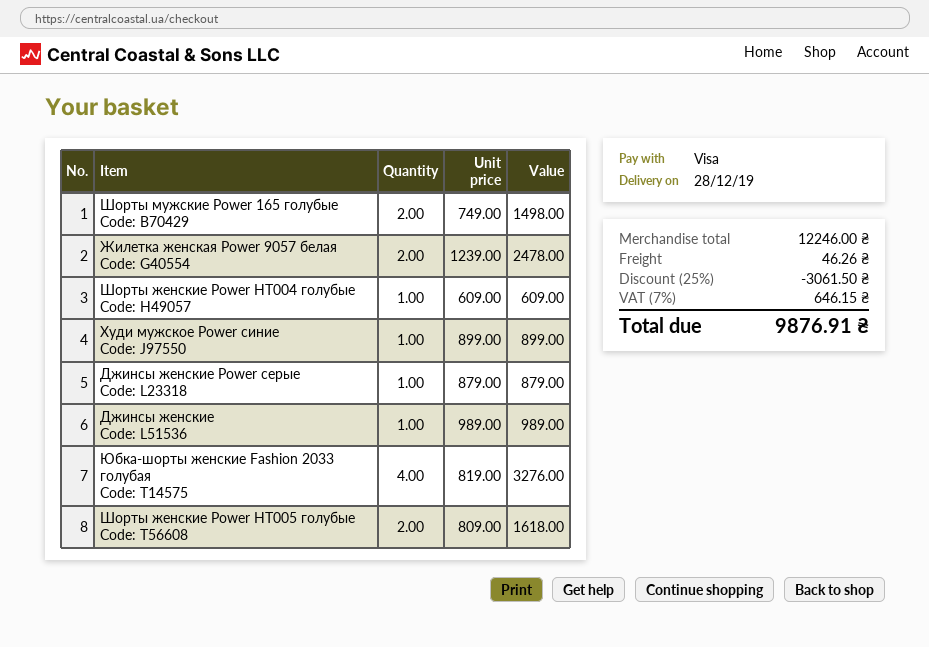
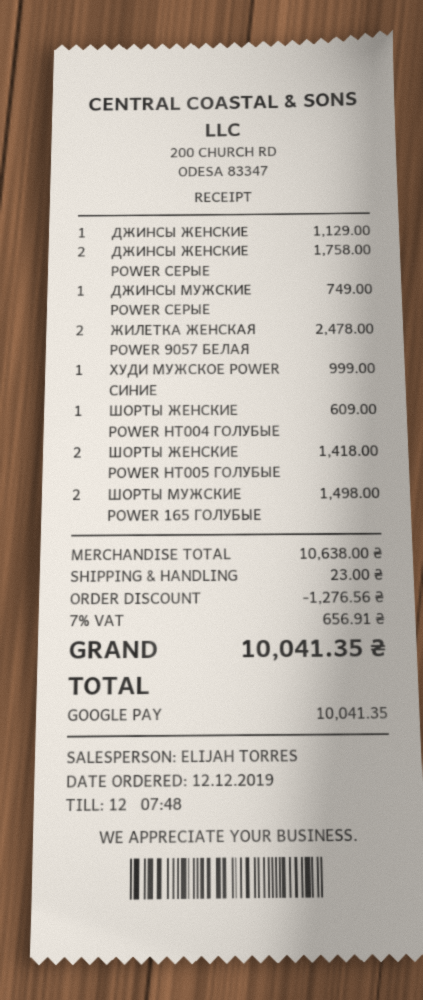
payment method: Visa -> Google Pay
Худи мужское Power синие: 1 for 899.00 -> 1 for 999.00
Джинсы женские Power серые: 1 for 879.00 -> 2 for 1758.00
Джинсы женские: 1 for 989.00 -> 1 for 1129.00
Юбка-шорты женские Fashion 2033 голубая: 4 for 3276.00 -> none
Шорты женские Power HT005 голубые: 2 for 1618.00 -> 2 for 1418.00
ДЖИНСЫ МУЖСКИЕ POWER СЕРЫЕ: none -> 1 for 749.00
subtotal: 12246.00 -> 10638.00
discount: 3061.50 -> 1276.56
shipping: 46.26 -> 23.00
tax: 7% = 646.15 -> 7% = 656.91
total: 9876.91 -> 10041.35

